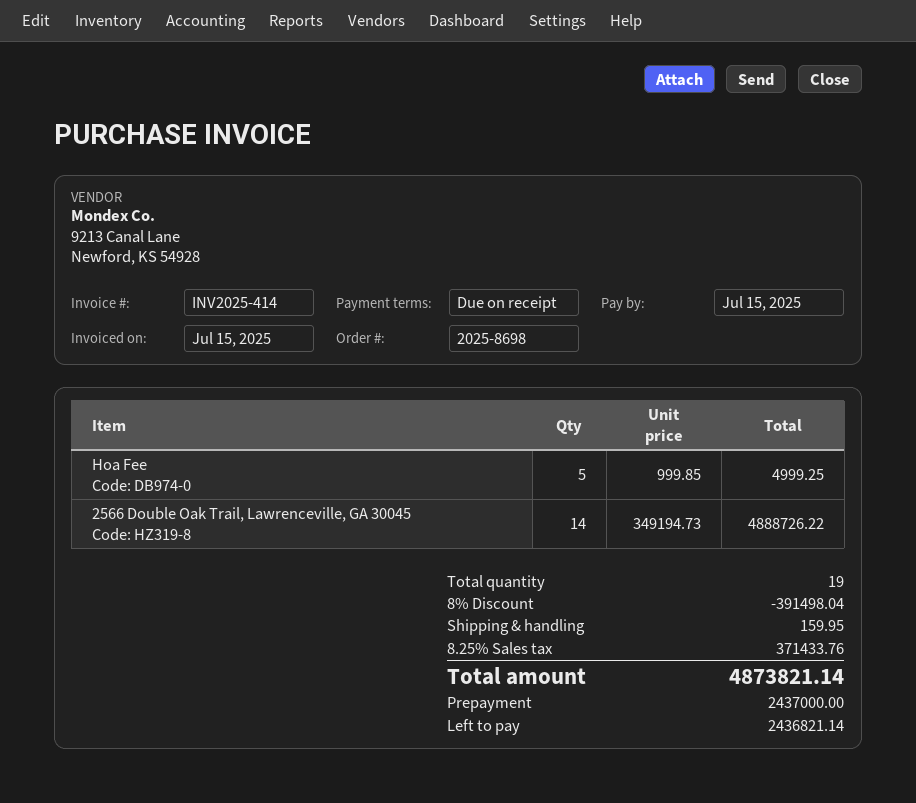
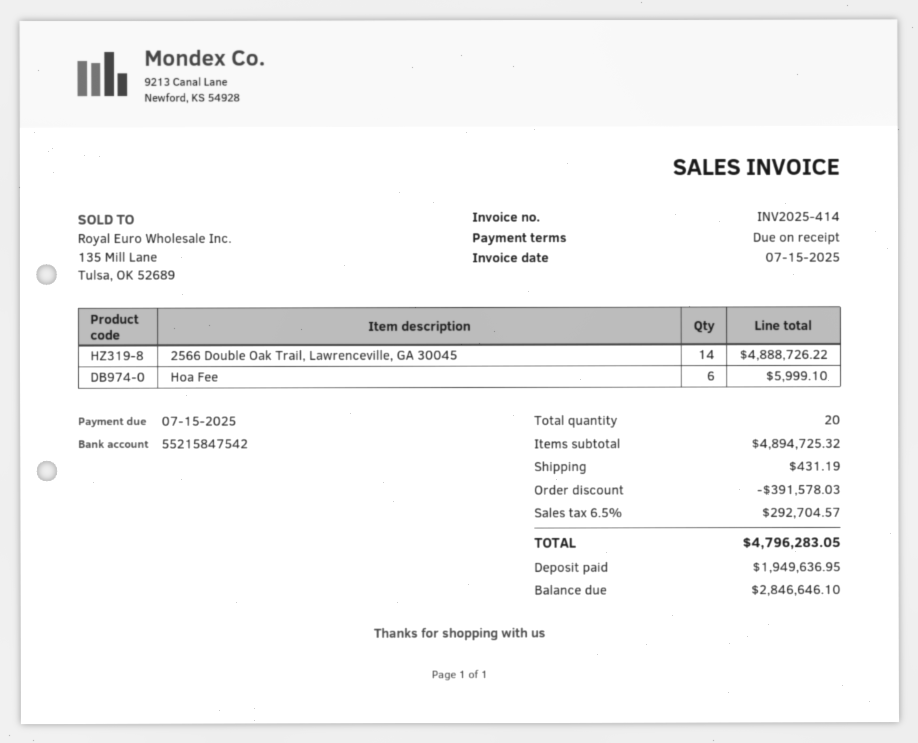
Hoa Fee: 5 for 4999.25 -> 6 for 5999.10
total quantity: 19 -> 20
discount: 391498.04 -> 391578.03
shipping: 159.95 -> 431.19
tax: 8.25% = 371433.76 -> 6.5% = 292704.57
total: 4873821.14 -> 4796283.05
deposit: 2437000.00 -> 1949636.95
balance: 2436821.14 -> 2846646.10

